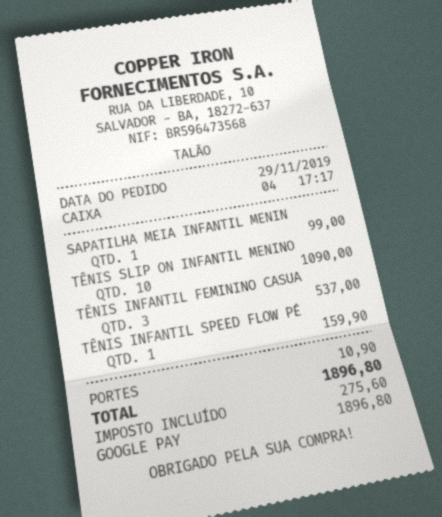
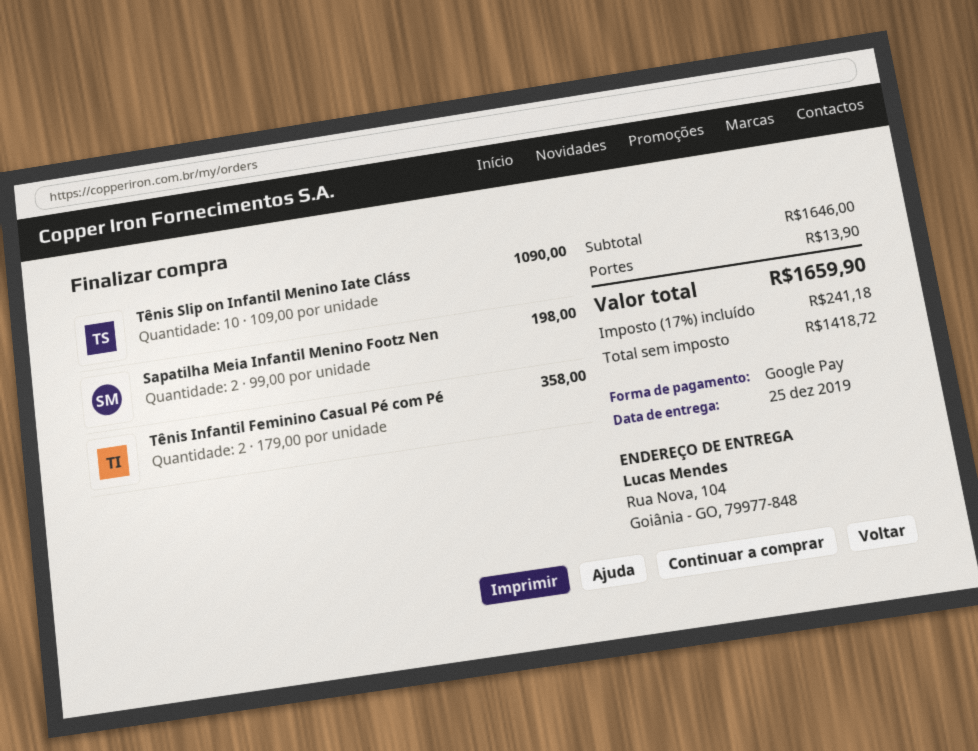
SAPATILHA MEIA INFANTIL MENIN: 1 for 99.00 -> 2 for 198.00
TÊNIS INFANTIL FEMININO CASUA: 3 for 537.00 -> 2 for 358.00
TÊNIS INFANTIL SPEED FLOW PÉ: 1 for 159.90 -> none
shipping: 10.90 -> 13.90
tax: 275.60 -> 241.18
total: 1896.80 -> 1659.90

